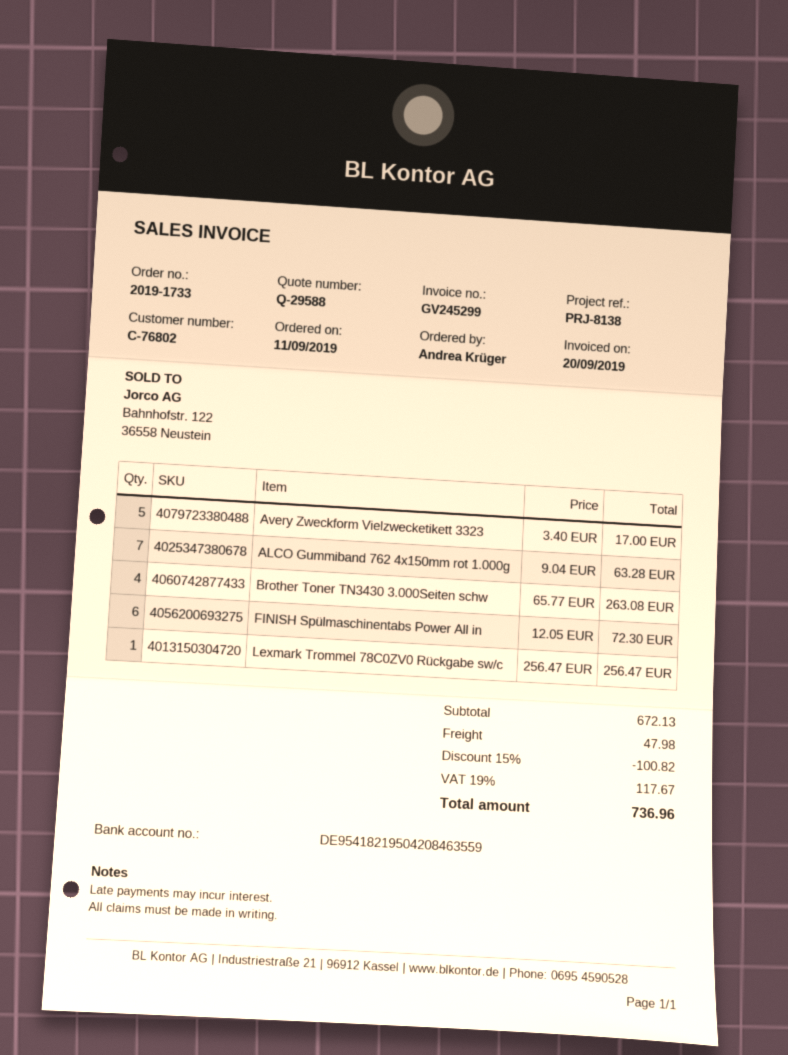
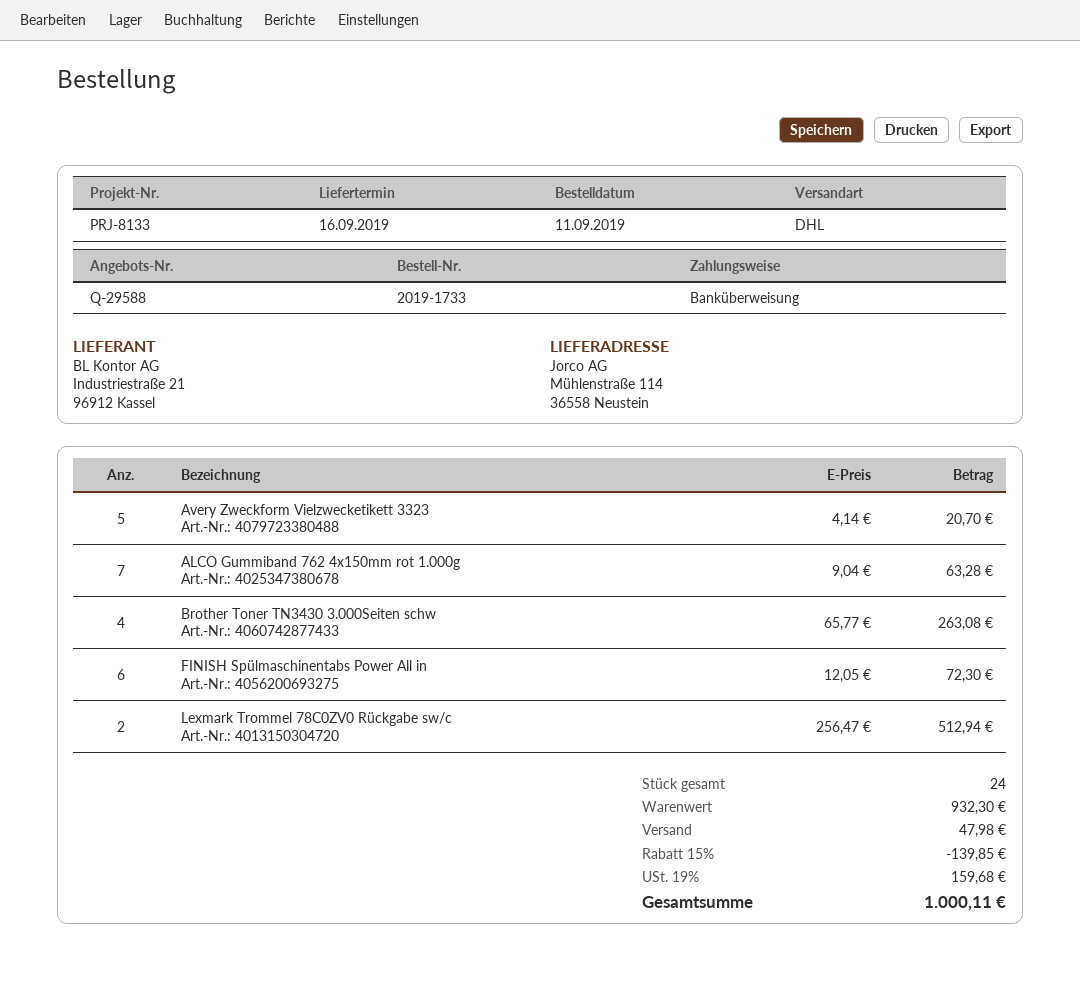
reference: PRJ-8138 -> PRJ-8133
Avery Zweckform Vielzwecketikett 3323: 5 x 3.40 = 17.00 -> 5 x 4.14 = 20.70
Lexmark Trommel 78C0ZV0 Rückgabe sw/c: 1 x 256.47 = 256.47 -> 2 x 256.47 = 512.94
subtotal: 672.13 -> 932.30
discount: 15% = 100.82 -> 15% = 139.85
tax: 19% = 117.67 -> 19% = 159.68
total: 736.96 -> 1000.11

